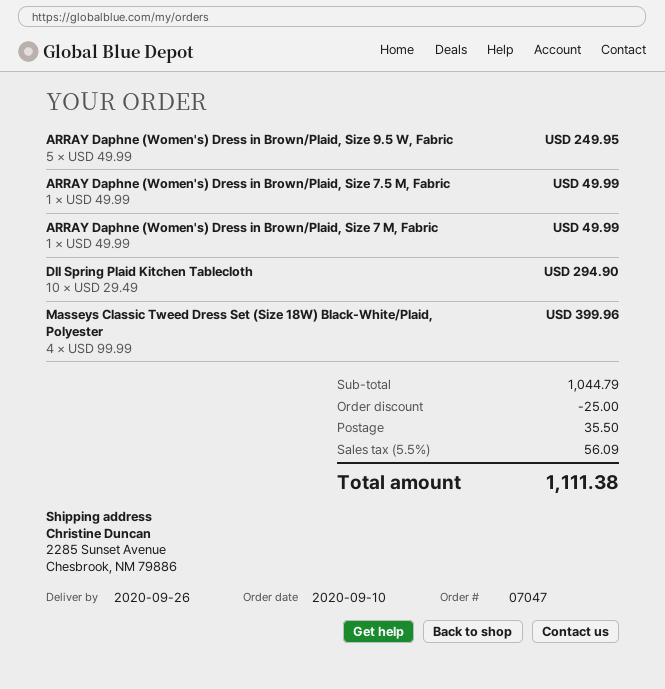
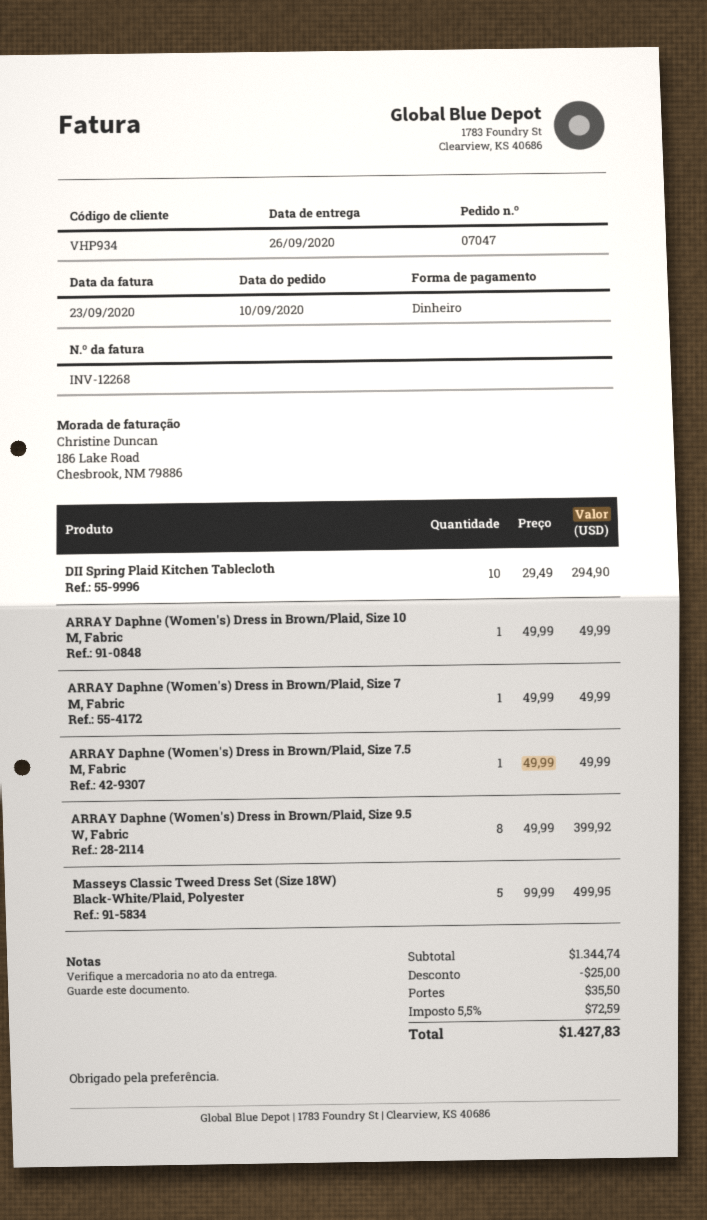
ARRAY Daphne (Women's) Dress in Brown/Plaid, Size 9.5 W, Fabric: 5 x 49.99 = 249.95 -> 8 x 49.99 = 399.92
Masseys Classic Tweed Dress Set (Size 18W) Black-White/Plaid, Polyester: 4 x 99.99 = 399.96 -> 5 x 99.99 = 499.95
ARRAY Daphne (Women's) Dress in Brown/Plaid, Size 10 M, Fabric: none -> 1 x 49.99 = 49.99
subtotal: 1044.79 -> 1344.74
tax: 5.5% = 56.09 -> 5.5% = 72.59
total: 1111.38 -> 1427.83

